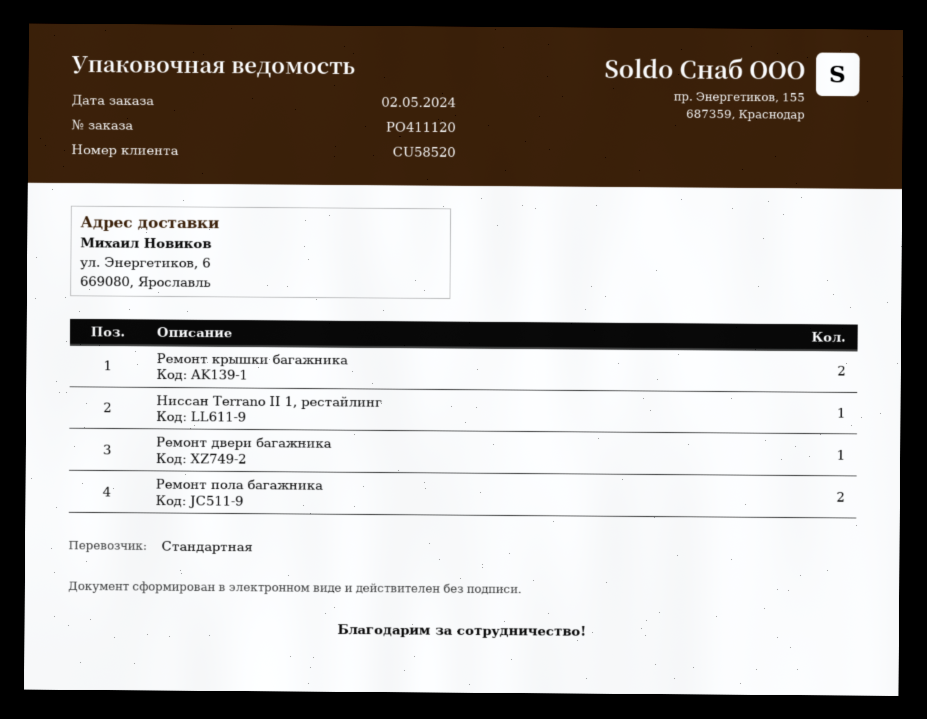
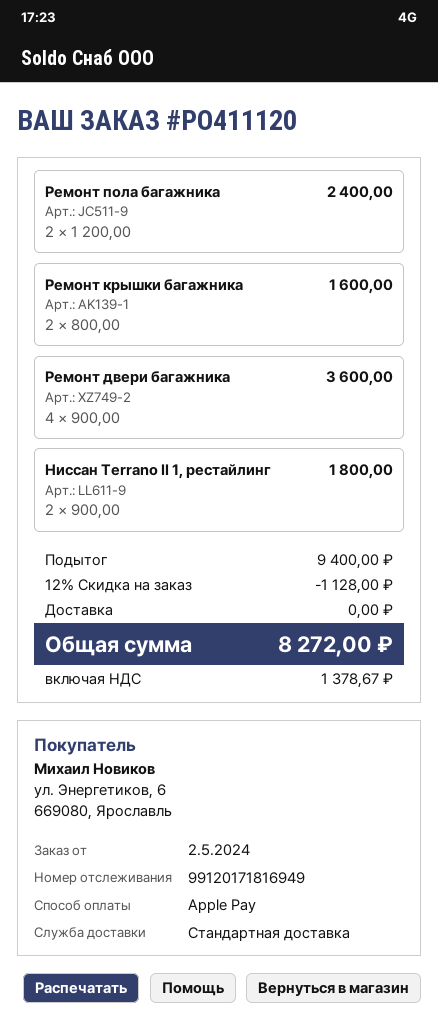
Ниссан Terrano II 1, рестайлинг: 1 -> 2
Ремонт двери багажника: 1 -> 4

